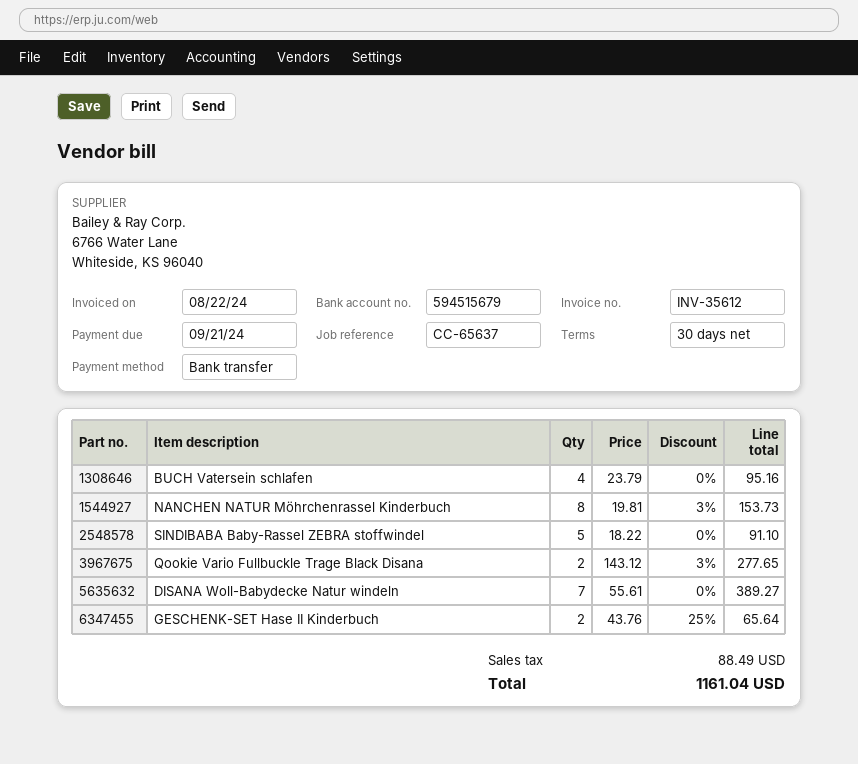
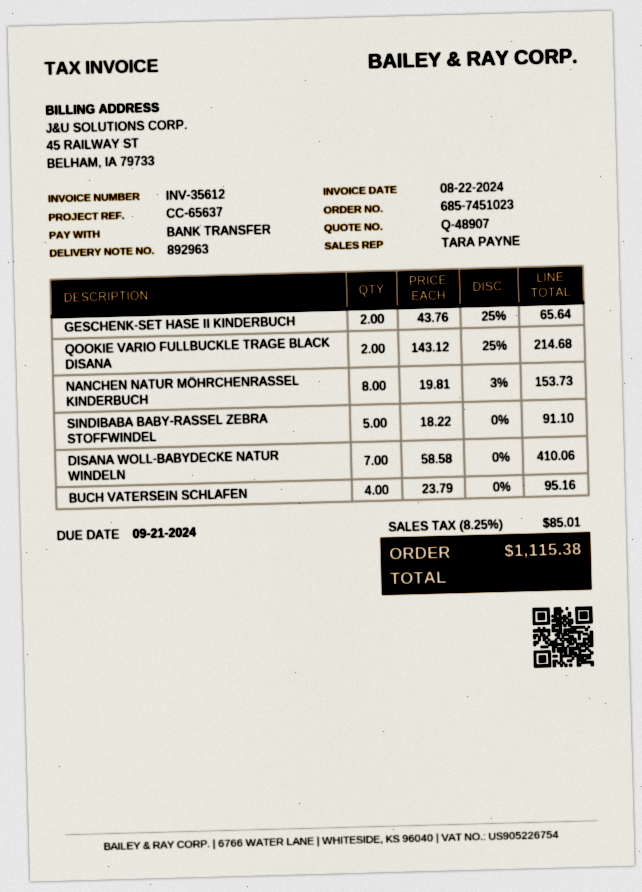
Qookie Vario Fullbuckle Trage Black Disana: 2 x 143.12 - 3% = 277.65 -> 2 x 143.12 - 25% = 214.68
DISANA Woll-Babydecke Natur windeln: 7 x 55.61 = 389.27 -> 7 x 58.58 = 410.06
tax: 88.49 -> 85.01
total: 1161.04 -> 1115.38

